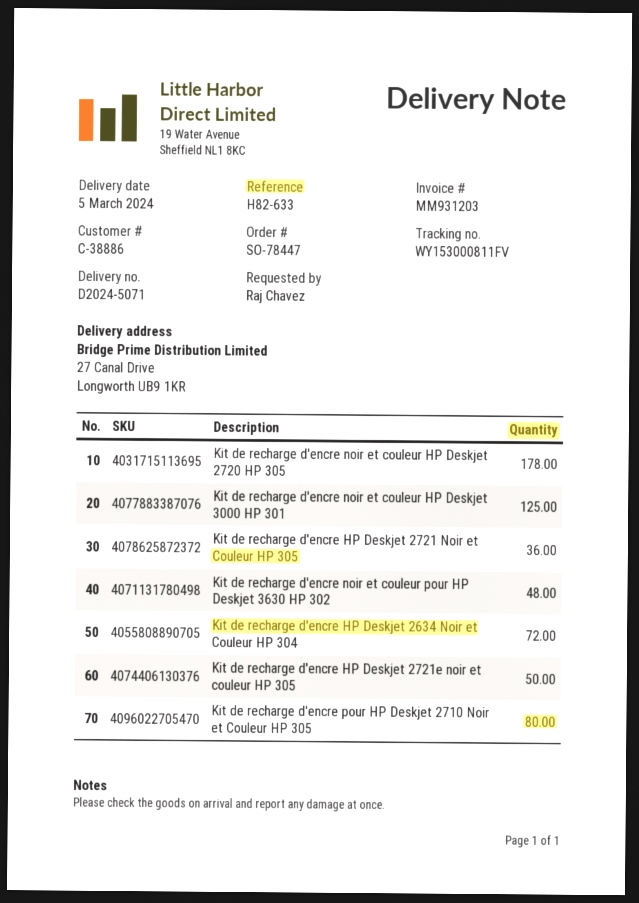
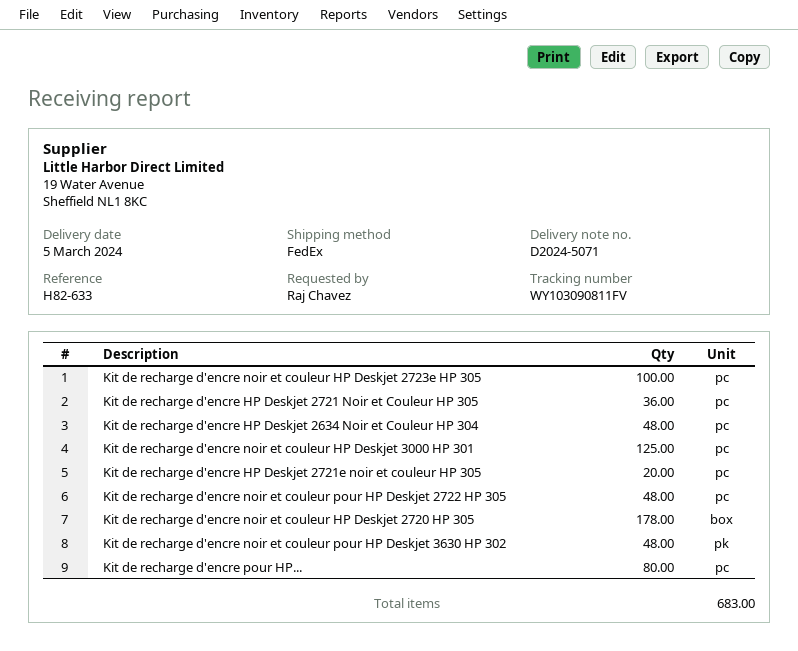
tracking number: WY153000811FV -> WY103090811FV
Kit de recharge d'encre HP Deskjet 2634 Noir et Couleur HP 304: 72 -> 48
Kit de recharge d'encre HP Deskjet 2721e noir et couleur HP 305: 50 -> 20
Kit de recharge d'encre noir et couleur HP Deskjet 2723e HP 305: none -> 100
Kit de recharge d'encre noir et couleur pour HP Deskjet 2722 HP 305: none -> 48

